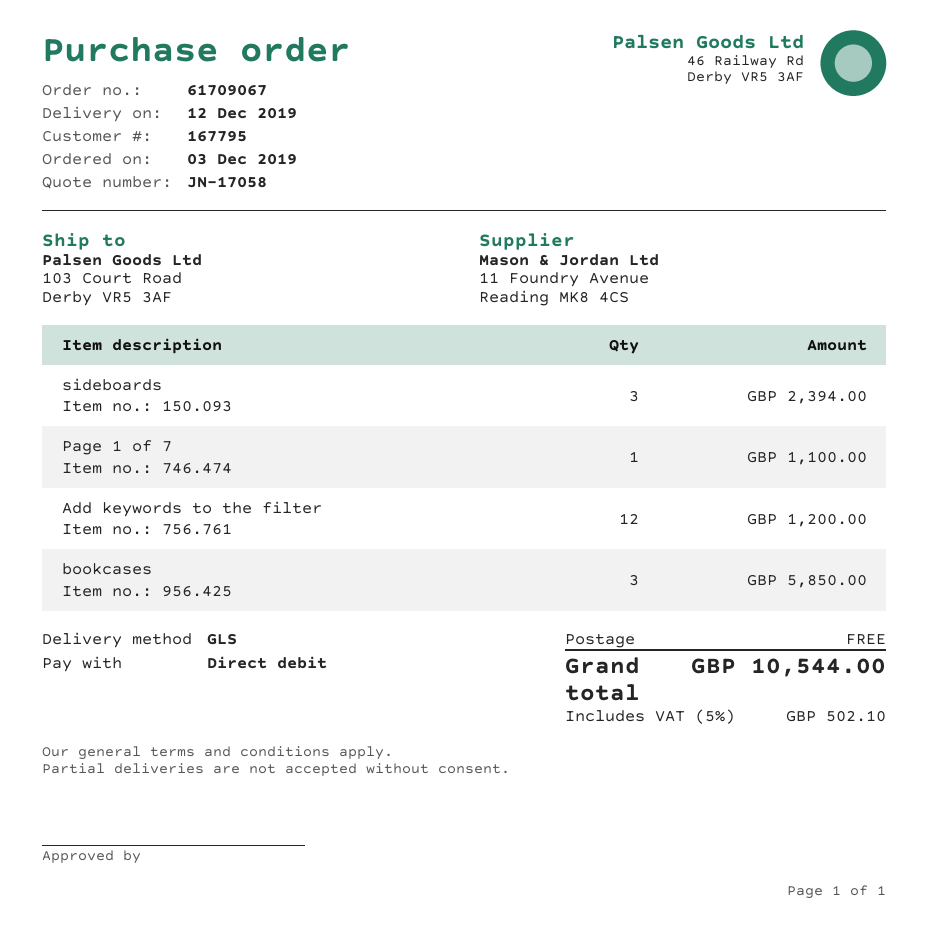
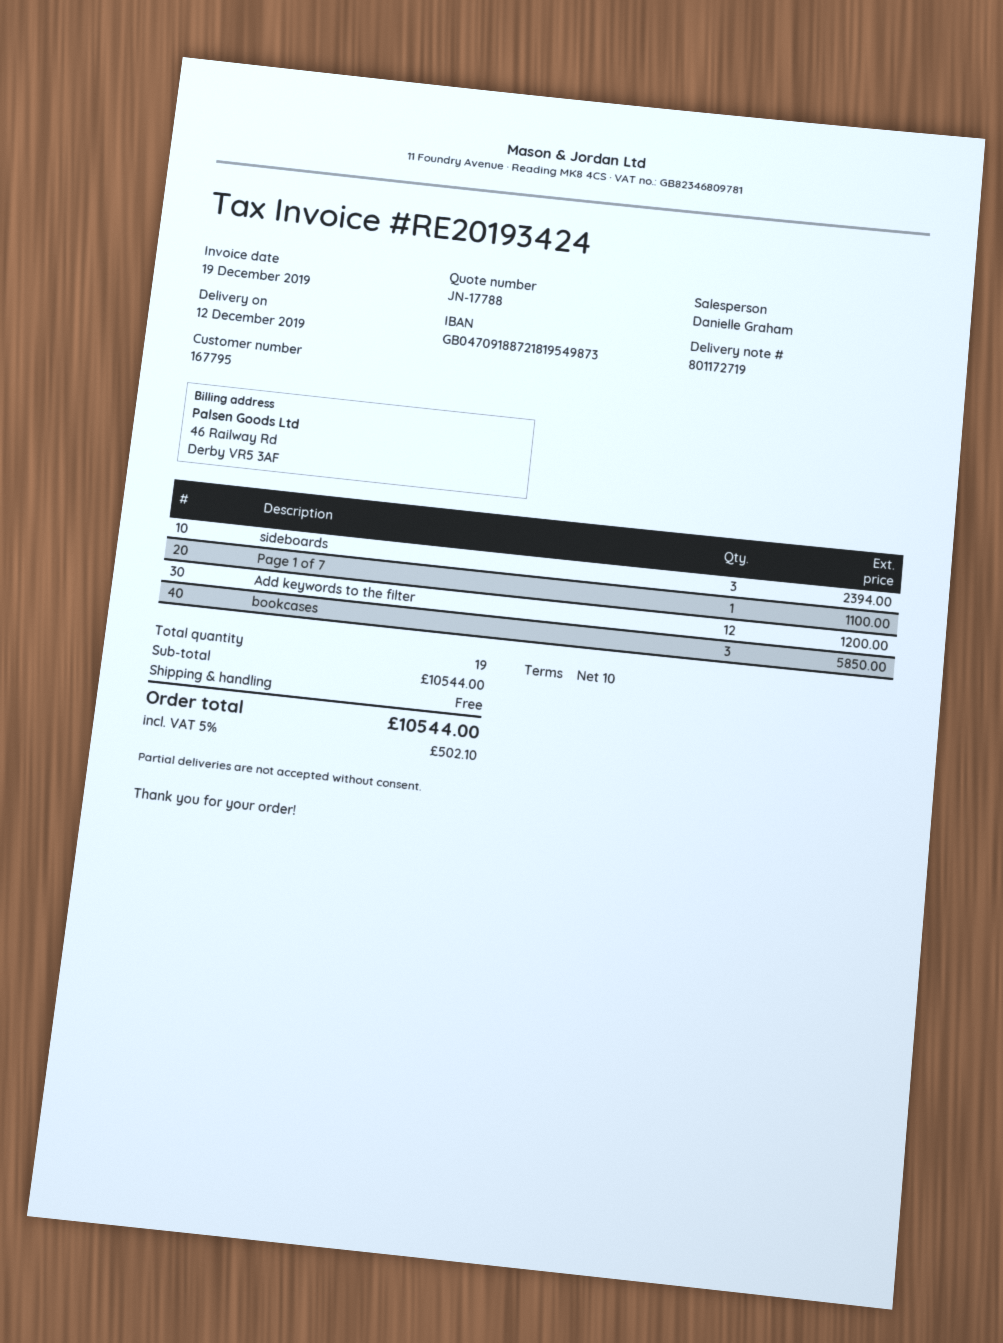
quote number: JN-17058 -> JN-17788

